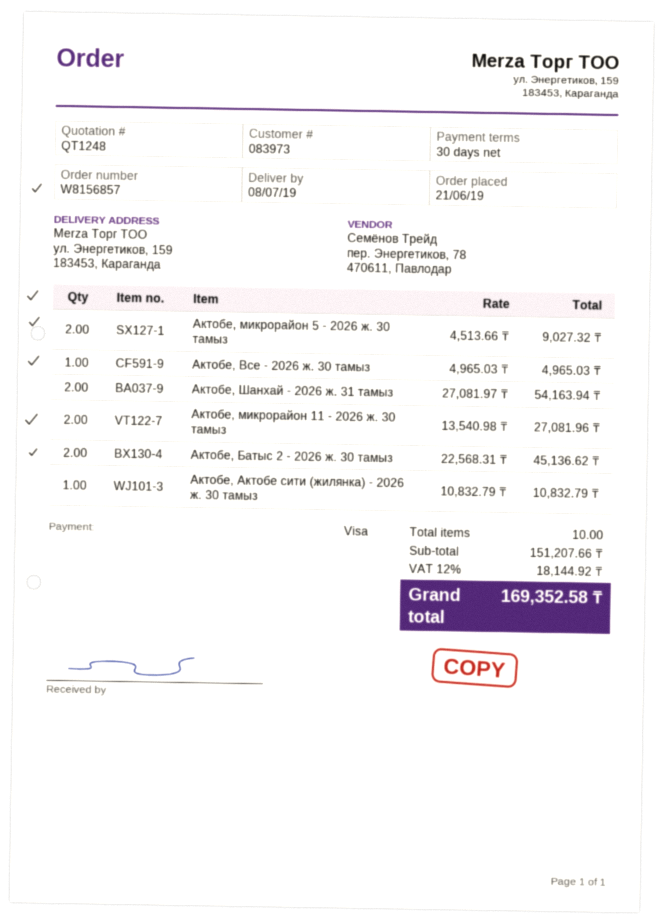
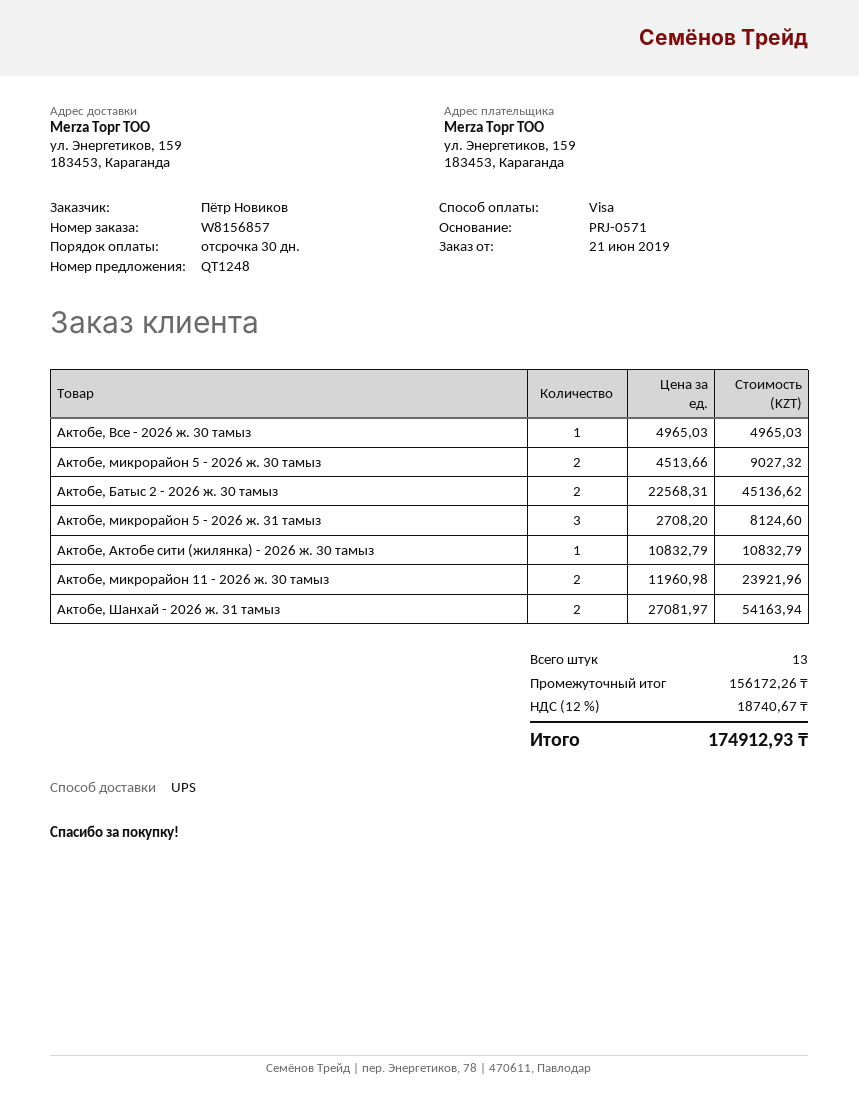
Актобе, микрорайон 11 - 2026 ж. 30 тамыз: 2 x 13540.98 = 27081.96 -> 2 x 11960.98 = 23921.96
Актобе, микрорайон 5 - 2026 ж. 31 тамыз: none -> 3 x 2708.20 = 8124.60
total quantity: 10 -> 13
subtotal: 151207.66 -> 156172.26
tax: 12% = 18144.92 -> 12% = 18740.67
total: 169352.58 -> 174912.93

